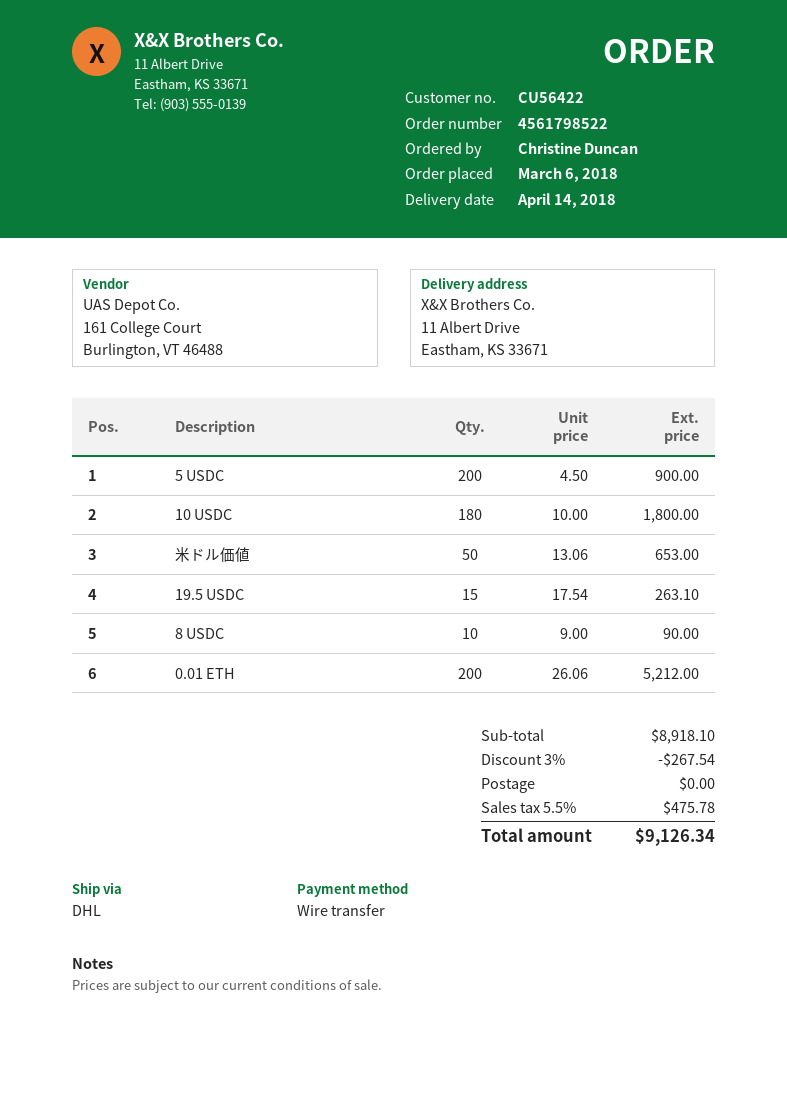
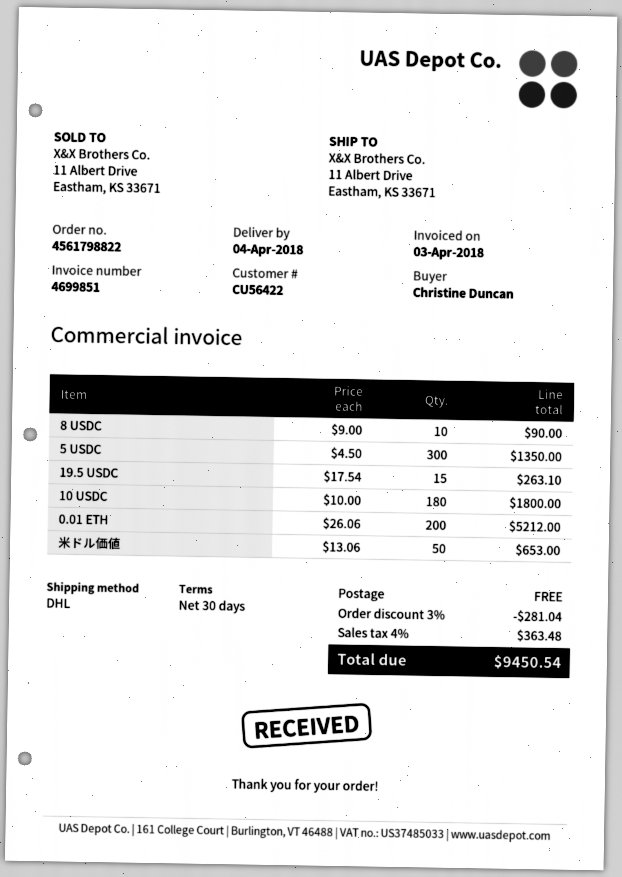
order number: 4561798522 -> 4561798822
delivery date: 2018-04-14 -> 2018-04-04
5 USDC: 200 x 4.50 = 900.00 -> 300 x 4.50 = 1350.00
discount: 3% = 267.54 -> 3% = 281.04
tax: 5.5% = 475.78 -> 4% = 363.48
total: 9126.34 -> 9450.54

